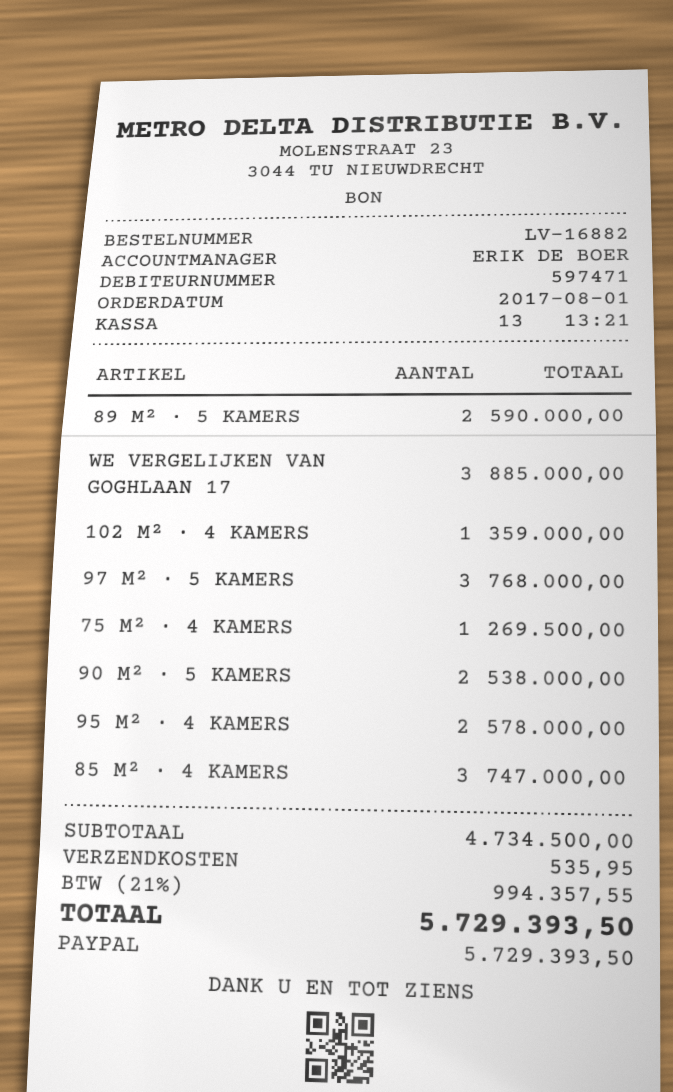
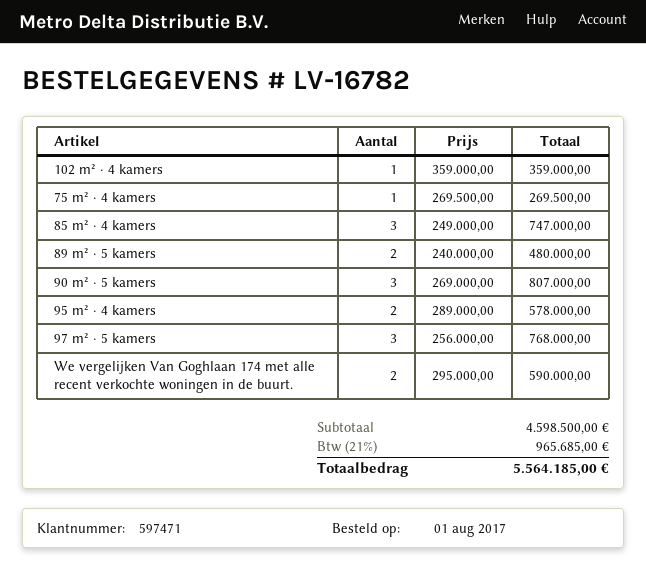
order number: LV-16882 -> LV-16782
89 M² · 5 KAMERS: 2 for 590000.00 -> 2 for 480000.00
WE VERGELIJKEN VAN GOGHLAAN 17: 3 for 885000.00 -> 2 for 590000.00
90 M² · 5 KAMERS: 2 for 538000.00 -> 3 for 807000.00
subtotal: 4734500.00 -> 4598500.00
shipping: 535.95 -> none
tax: 21% = 994357.55 -> 21% = 965685.00
total: 5729393.50 -> 5564185.00

